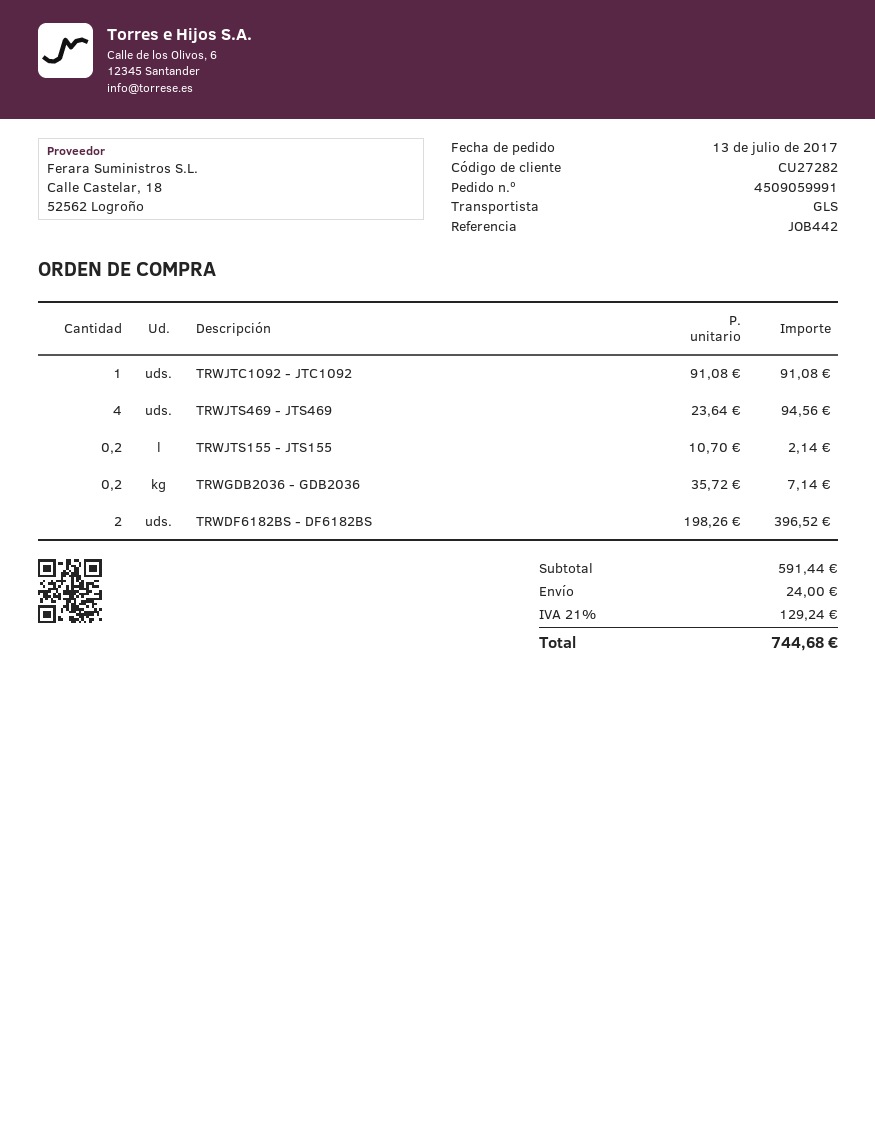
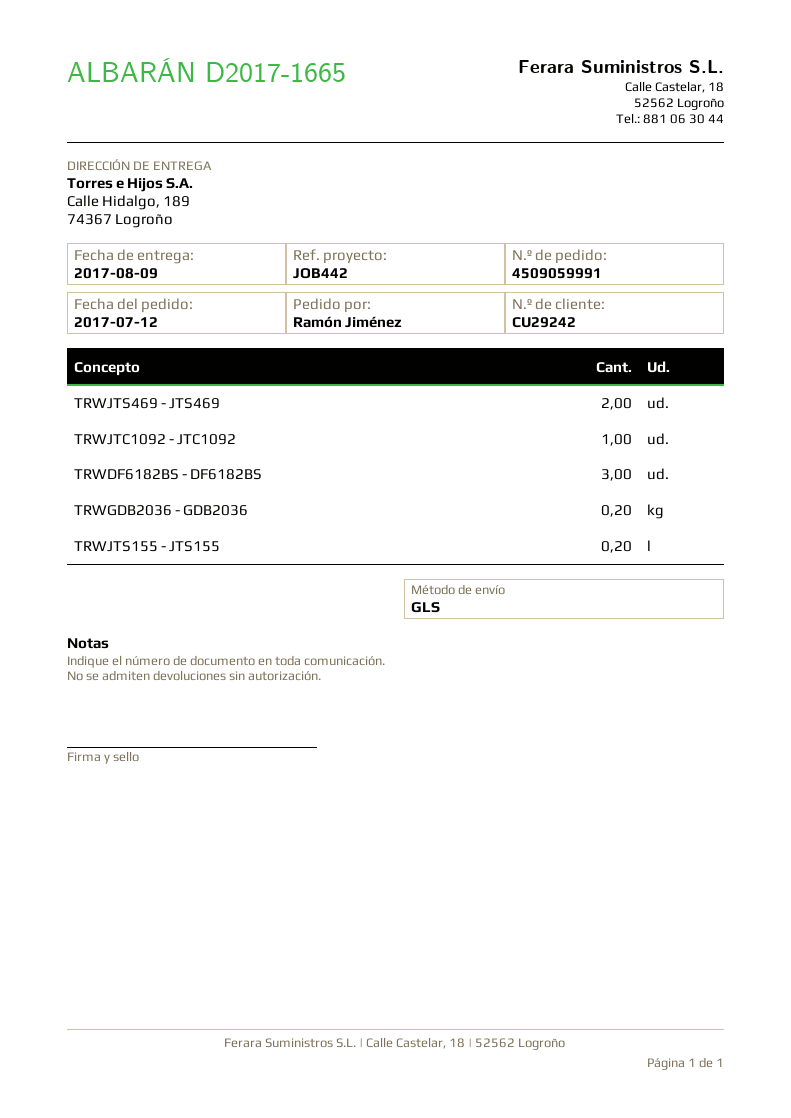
order date: 2017-07-13 -> 2017-07-12
customer number: CU27282 -> CU29242
TRWJTS469 - JTS469: 4 -> 2
TRWDF6182BS - DF6182BS: 2 -> 3

